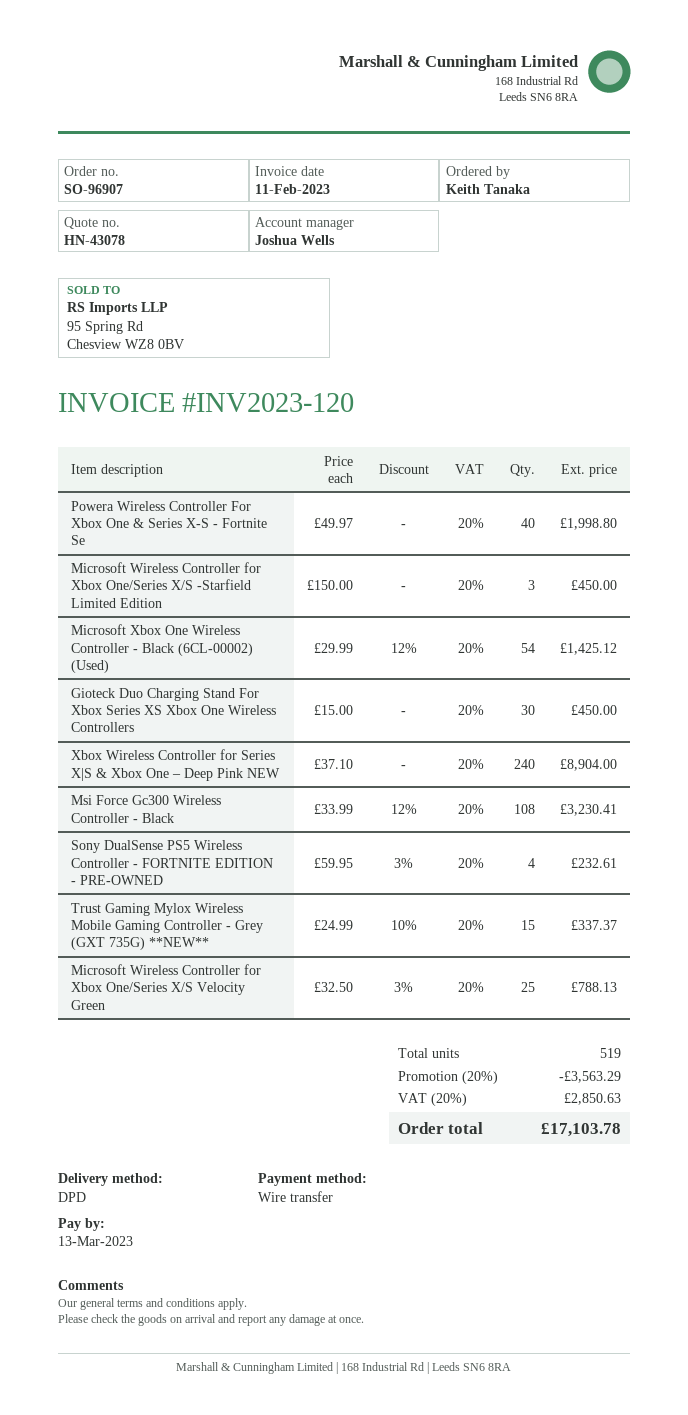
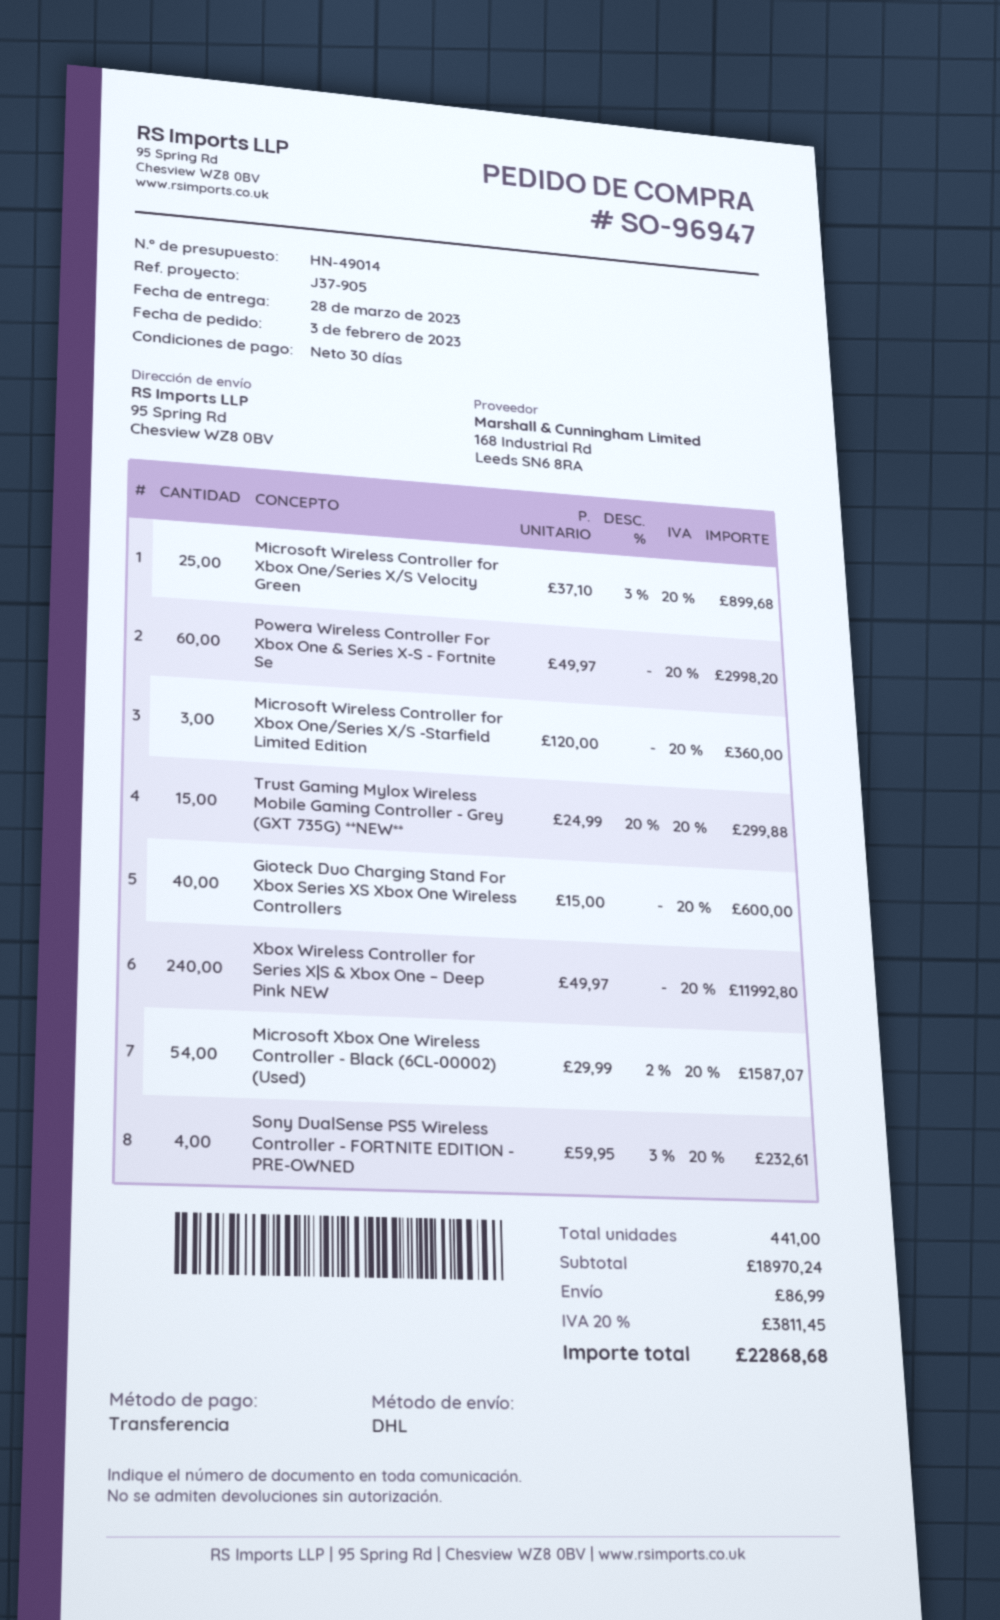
quote number: HN-43078 -> HN-49014
order number: SO-96907 -> SO-96947
shipping method: DPD -> DHL
Powera Wireless Controller For Xbox One & Series X-S - Fortnite Se: 40 x 49.97 = 1998.80 -> 60 x 49.97 = 2998.20
Microsoft Wireless Controller for Xbox One/Series X/S -Starfield Limited Edition: 3 x 150.00 = 450.00 -> 3 x 120.00 = 360.00
Microsoft Xbox One Wireless Controller - Black (6CL-00002) (Used): 54 x 29.99 - 12% = 1425.12 -> 54 x 29.99 - 2% = 1587.07
Gioteck Duo Charging Stand For Xbox Series XS Xbox One Wireless Controllers: 30 x 15.00 = 450.00 -> 40 x 15.00 = 600.00
Xbox Wireless Controller for Series X|S & Xbox One – Deep Pink NEW: 240 x 37.10 = 8904.00 -> 240 x 49.97 = 11992.80
Msi Force Gc300 Wireless Controller - Black: 108 x 33.99 - 12% = 3230.41 -> none
Trust Gaming Mylox Wireless Mobile Gaming Controller - Grey (GXT 735G) **NEW**: 15 x 24.99 - 10% = 337.37 -> 15 x 24.99 - 20% = 299.88
Microsoft Wireless Controller for Xbox One/Series X/S Velocity Green: 25 x 32.50 - 3% = 788.13 -> 25 x 37.10 - 3% = 899.68
total quantity: 519 -> 441
discount: 20% = 3563.29 -> none
shipping: none -> 86.99
tax: 20% = 2850.63 -> 20% = 3811.45
total: 17103.78 -> 22868.68

